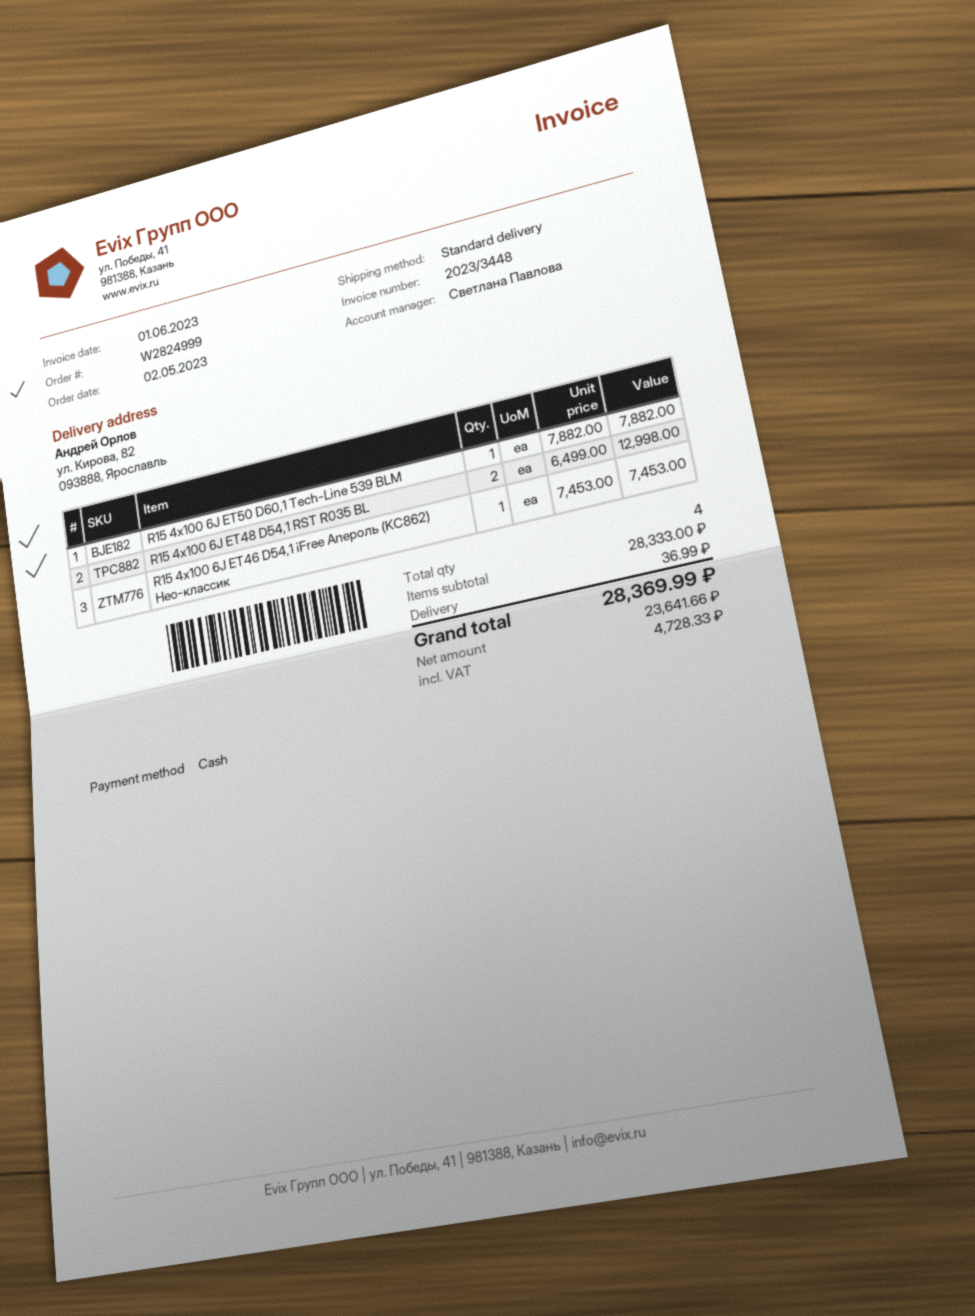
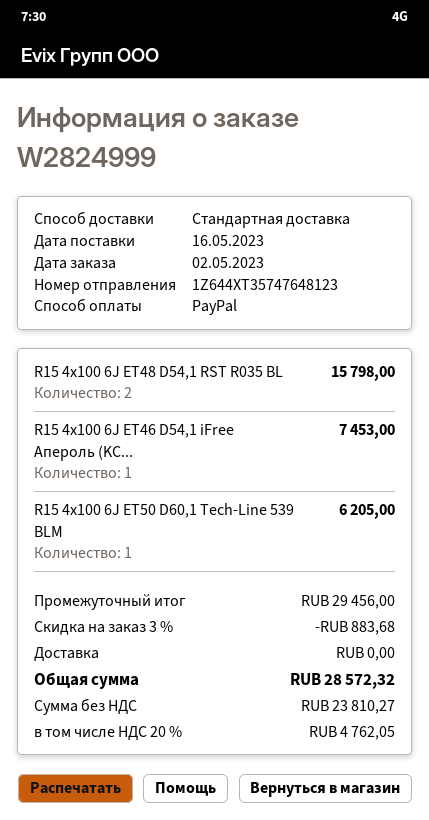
payment method: cash -> PayPal
R15 4x100 6J ET50 D60,1 Tech-Line 539 BLM: 1 for 7882.00 -> 1 for 6205.00
R15 4x100 6J ET48 D54,1 RST R035 BL: 2 for 12998.00 -> 2 for 15798.00
subtotal: 28333.00 -> 29456.00
discount: none -> 3% = 883.68
shipping: 36.99 -> 0.00
net: 23641.66 -> 23810.27
tax: 4728.33 -> 4762.05
total: 28369.99 -> 28572.32

